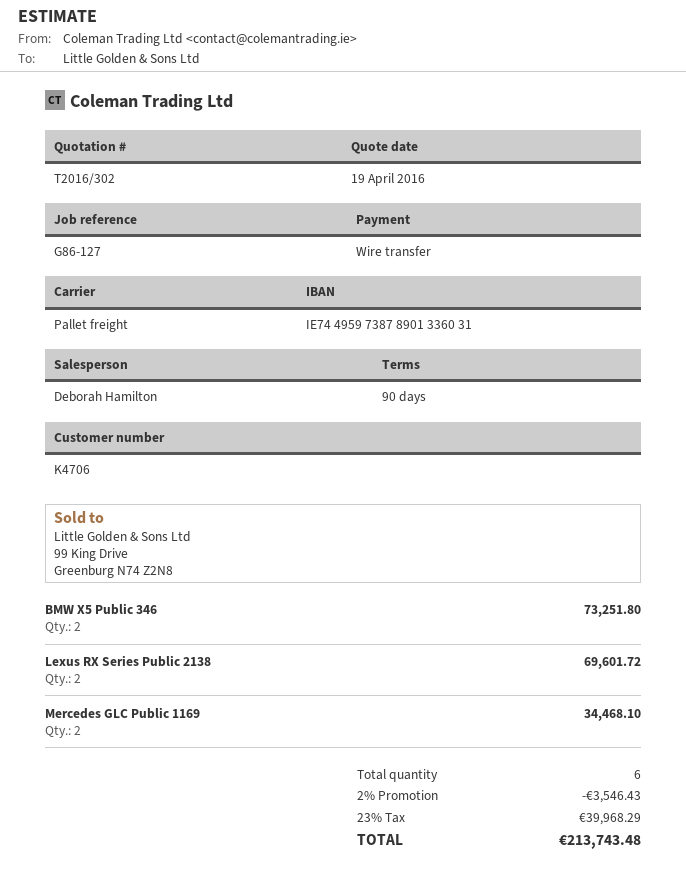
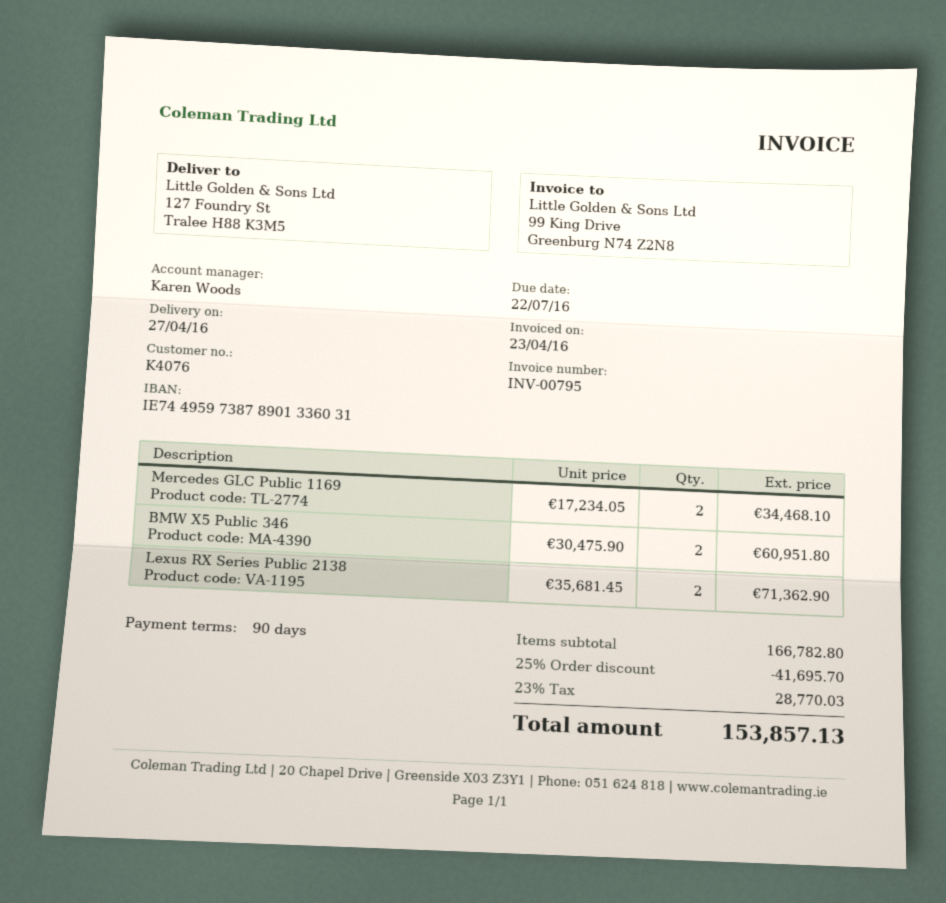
customer number: K4706 -> K4076
sales rep: Deborah Hamilton -> Karen Woods
BMW X5 Public 346: 2 for 73251.80 -> 2 for 60951.80
Lexus RX Series Public 2138: 2 for 69601.72 -> 2 for 71362.90
discount: 2% = 3546.43 -> 25% = 41695.70
tax: 23% = 39968.29 -> 23% = 28770.03
total: 213743.48 -> 153857.13

